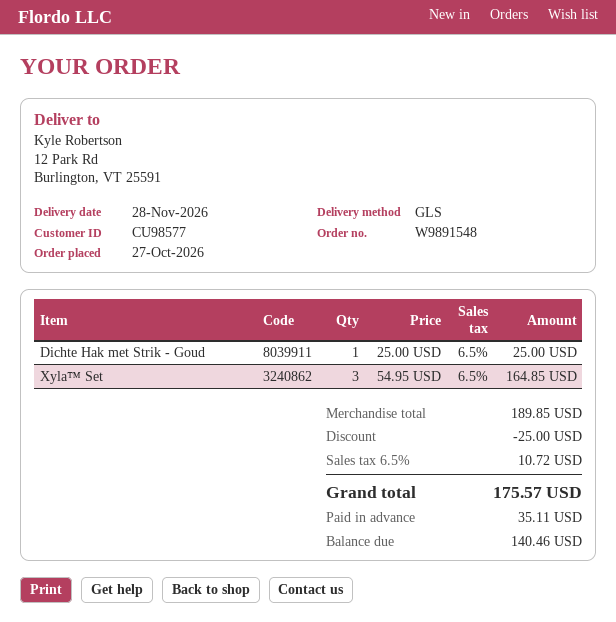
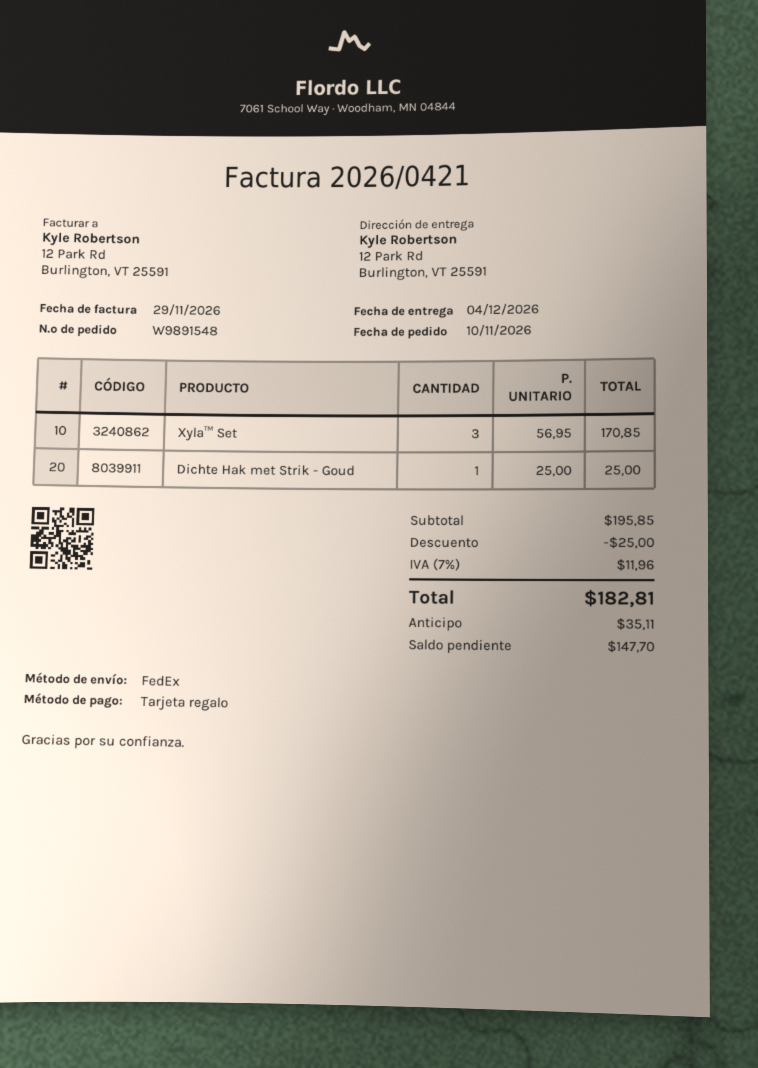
order date: 2026-10-27 -> 2026-11-10
delivery date: 2026-11-28 -> 2026-12-04
shipping method: GLS -> FedEx
Xyla™ Set: 3 x 54.95 = 164.85 -> 3 x 56.95 = 170.85
subtotal: 189.85 -> 195.85
tax: 6.5% = 10.72 -> 7% = 11.96
total: 175.57 -> 182.81
balance: 140.46 -> 147.70

